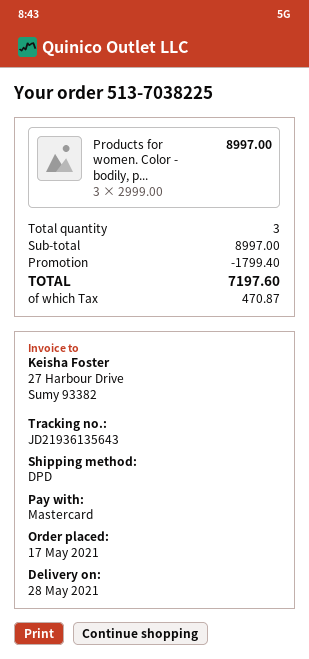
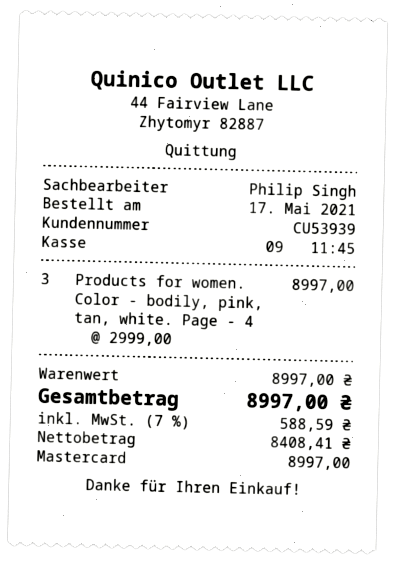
discount: 1799.40 -> none
tax: 470.87 -> 588.59
total: 7197.60 -> 8997.00

